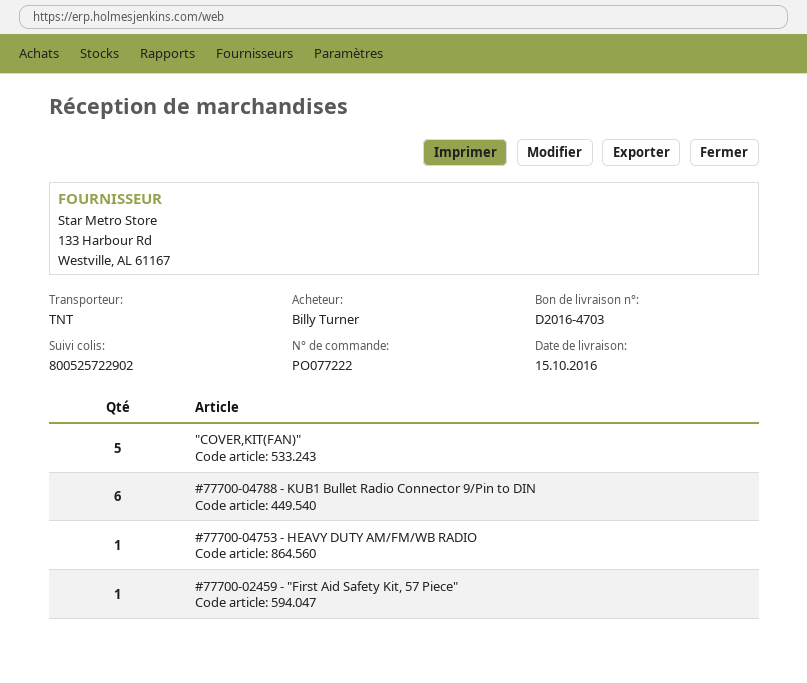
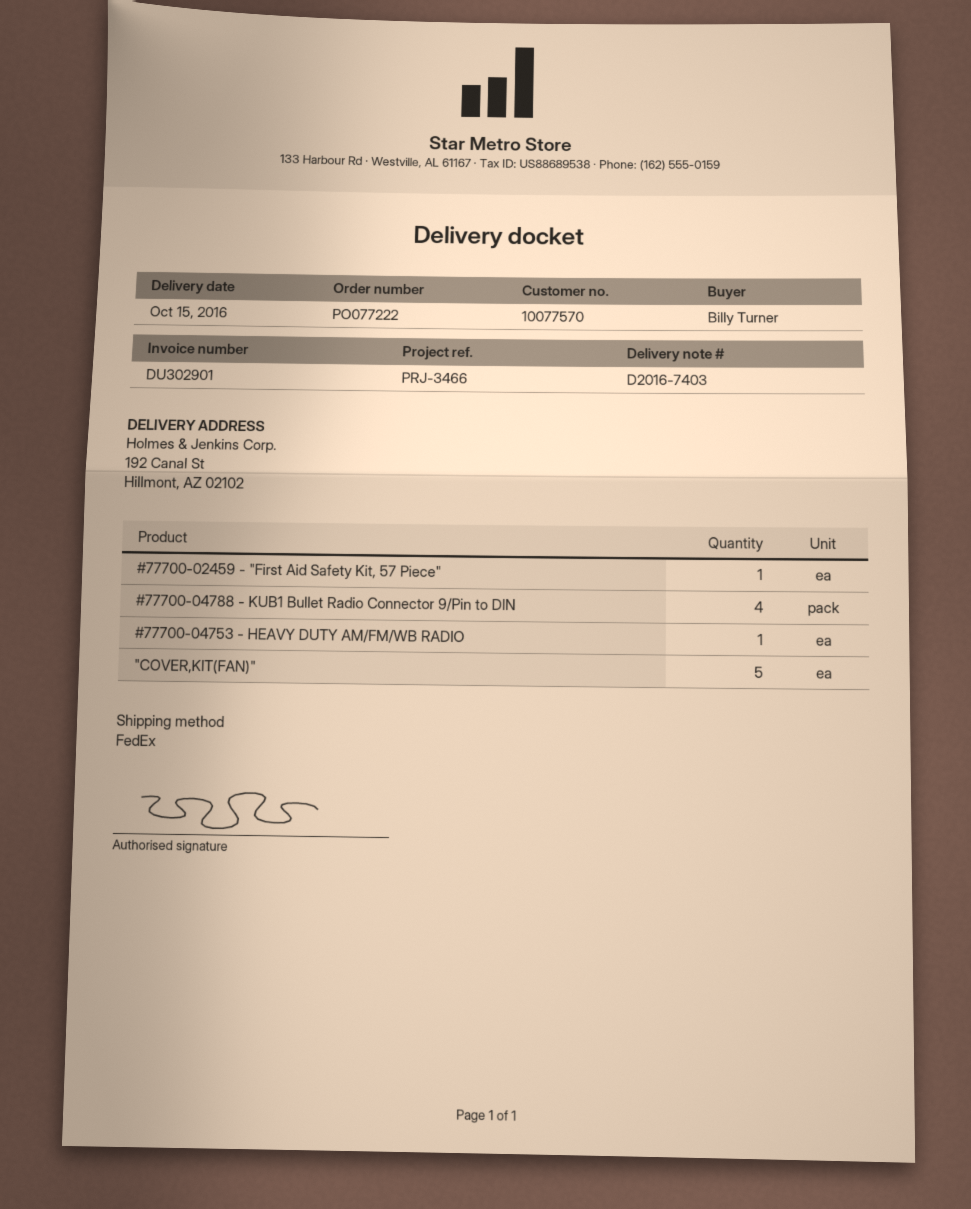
delivery note number: D2016-4703 -> D2016-7403
shipping method: TNT -> FedEx
#77700-04788 - KUB1 Bullet Radio Connector 9/Pin to DIN: 6 -> 4

